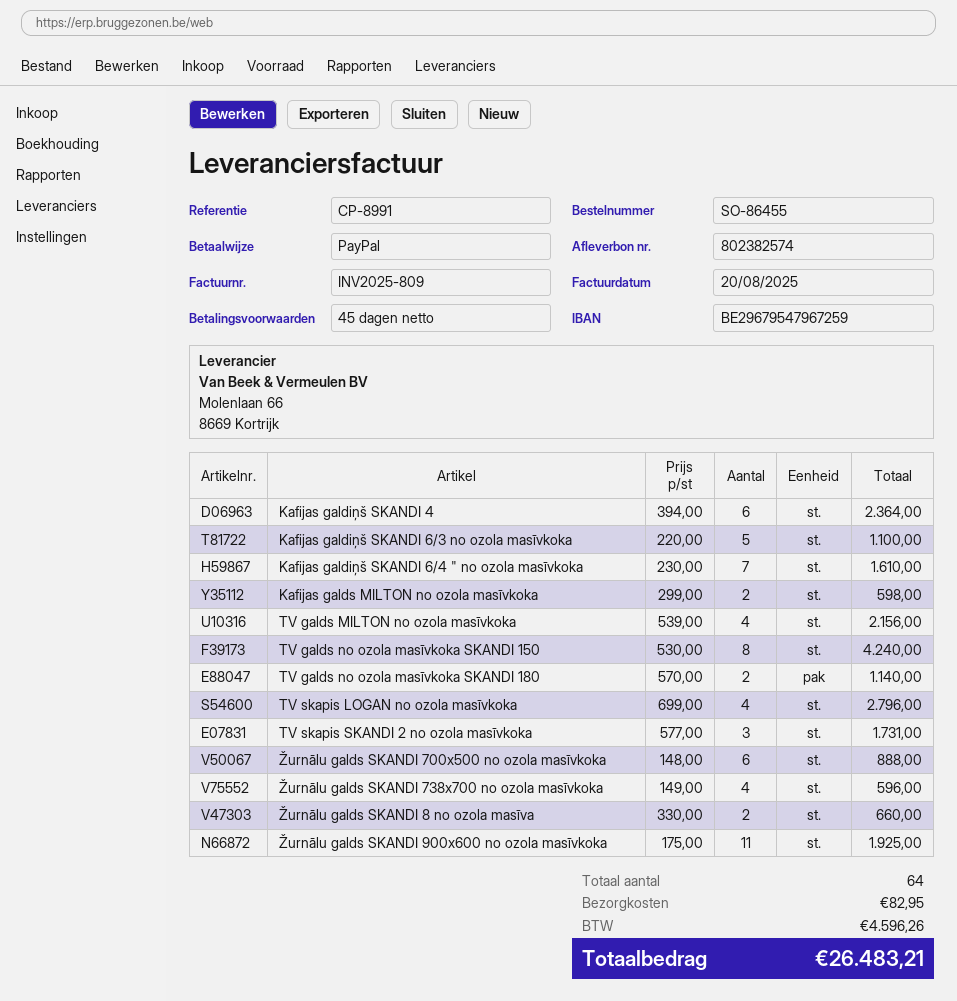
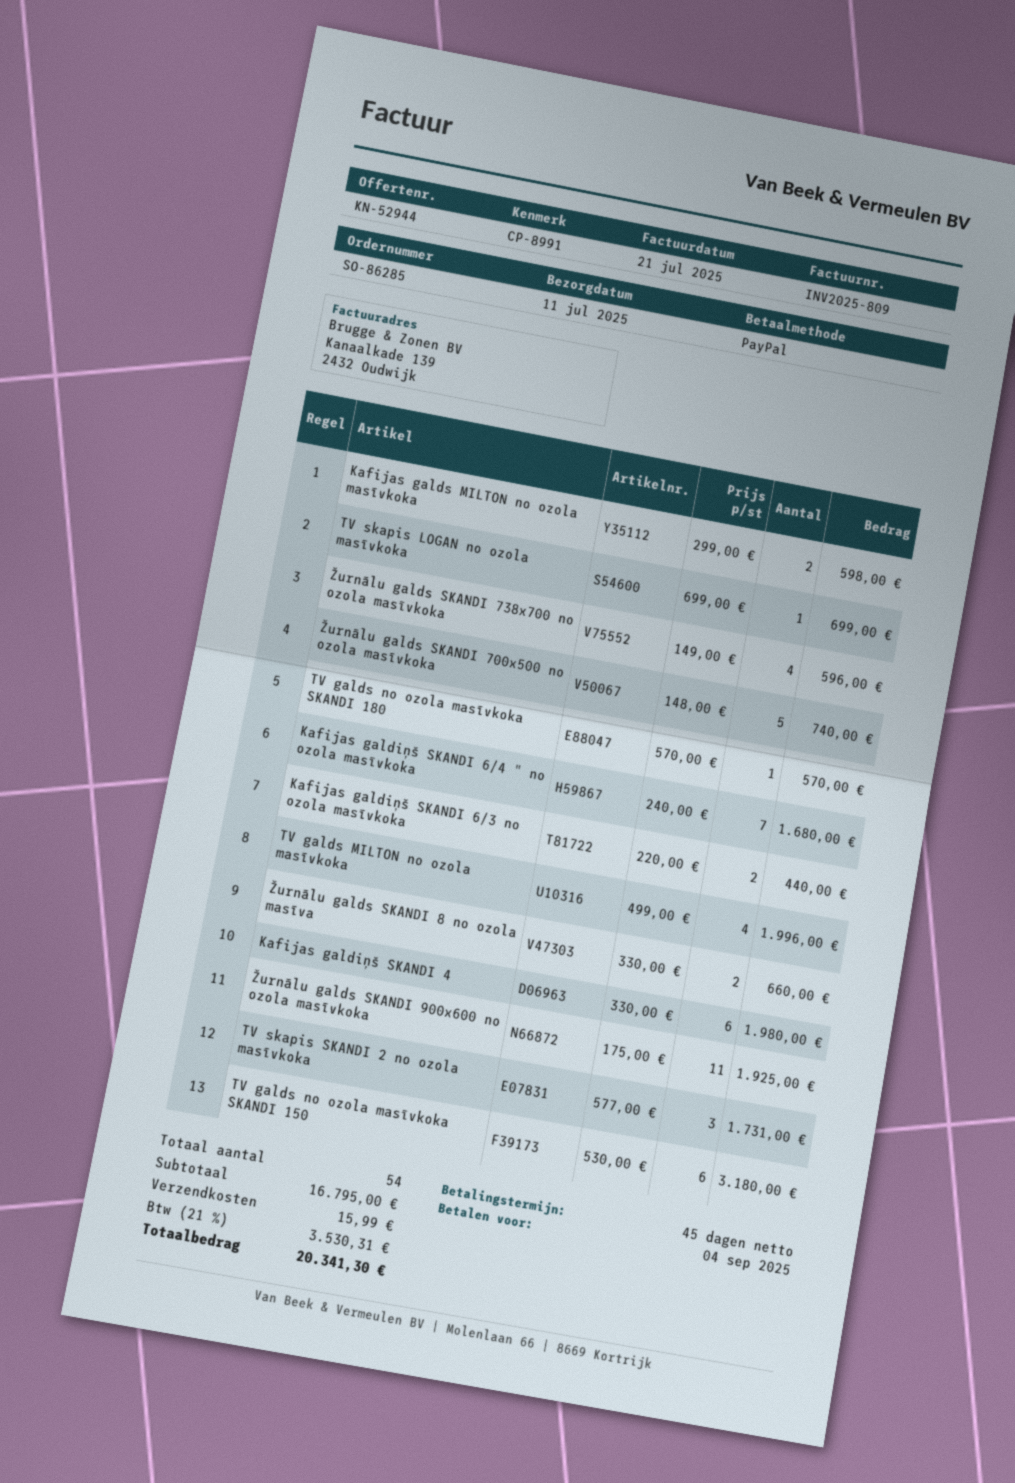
order number: SO-86455 -> SO-86285
invoice date: 2025-08-20 -> 2025-07-21
Kafijas galdiņš SKANDI 4: 6 x 394.00 = 2364.00 -> 6 x 330.00 = 1980.00
Kafijas galdiņš SKANDI 6/3 no ozola masīvkoka: 5 x 220.00 = 1100.00 -> 2 x 220.00 = 440.00
Kafijas galdiņš SKANDI 6/4 " no ozola masīvkoka: 7 x 230.00 = 1610.00 -> 7 x 240.00 = 1680.00
TV galds MILTON no ozola masīvkoka: 4 x 539.00 = 2156.00 -> 4 x 499.00 = 1996.00
TV galds no ozola masīvkoka SKANDI 150: 8 x 530.00 = 4240.00 -> 6 x 530.00 = 3180.00
TV galds no ozola masīvkoka SKANDI 180: 2 x 570.00 = 1140.00 -> 1 x 570.00 = 570.00
TV skapis LOGAN no ozola masīvkoka: 4 x 699.00 = 2796.00 -> 1 x 699.00 = 699.00
Žurnālu galds SKANDI 700x500 no ozola masīvkoka: 6 x 148.00 = 888.00 -> 5 x 148.00 = 740.00
total quantity: 64 -> 54
shipping: 82.95 -> 15.99
tax: 4596.26 -> 3530.31
total: 26483.21 -> 20341.30

